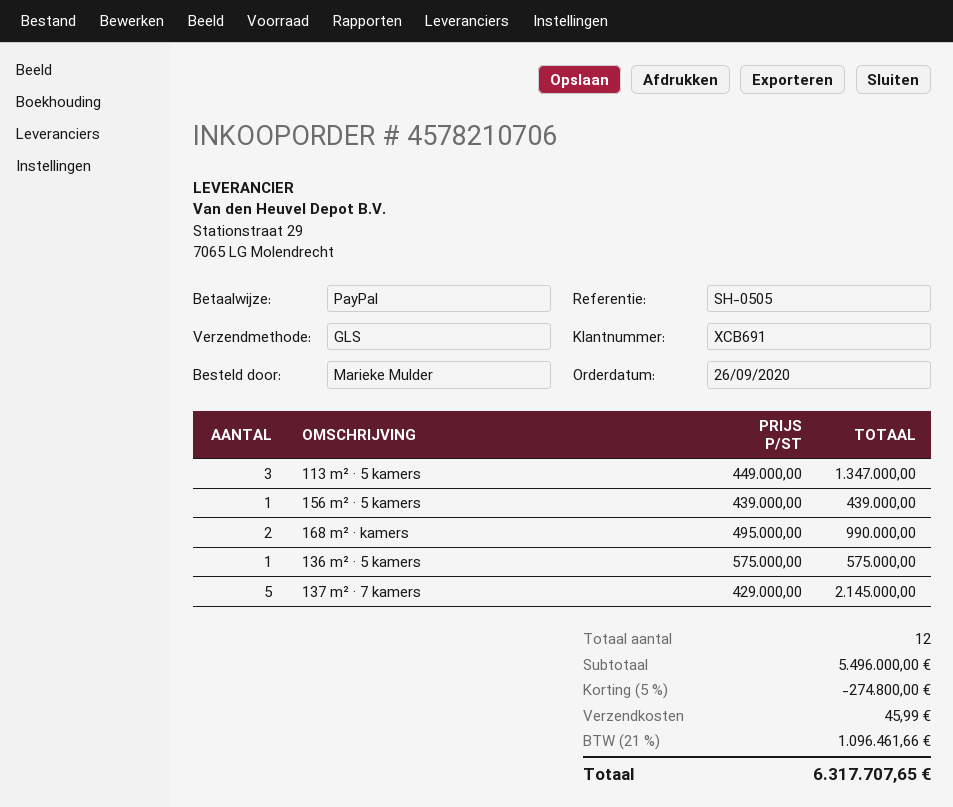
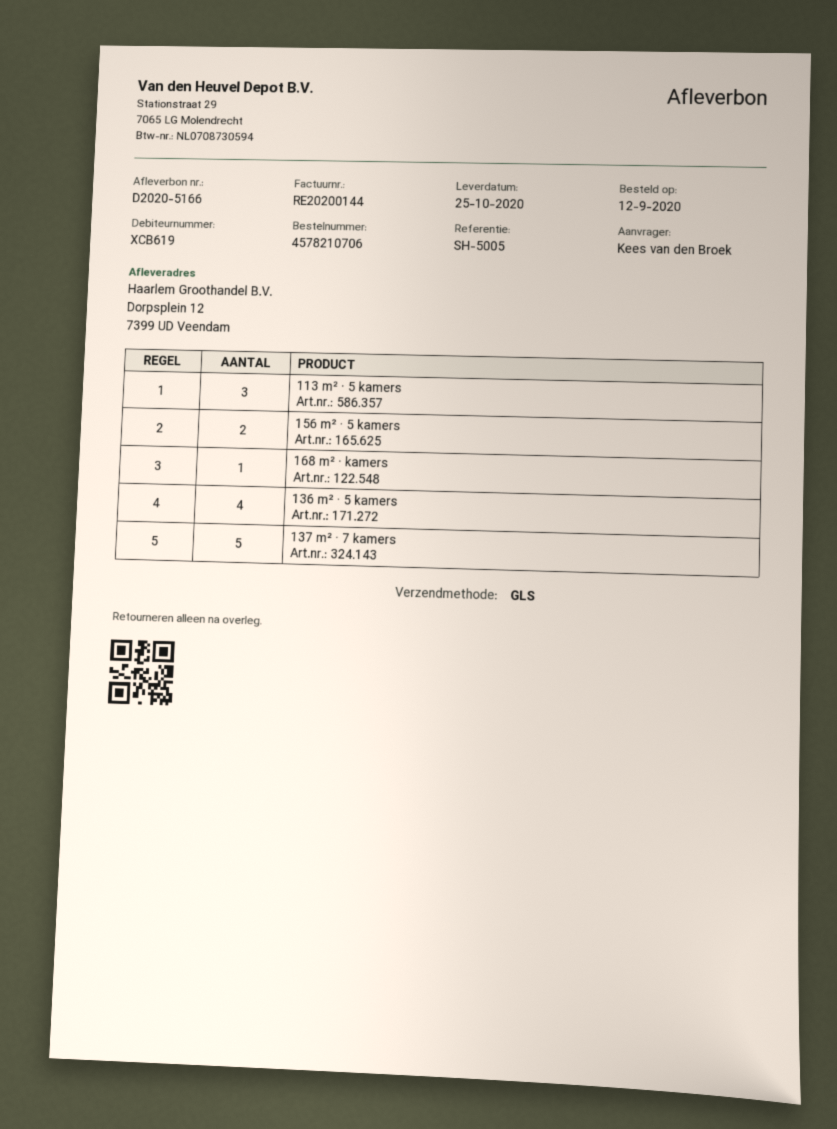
order date: 2020-09-26 -> 2020-09-12
customer number: XCB691 -> XCB619
reference: SH-0505 -> SH-5005
ordered by: Marieke Mulder -> Kees van den Broek
156 m² · 5 kamers: 1 -> 2
168 m² · kamers: 2 -> 1
136 m² · 5 kamers: 1 -> 4

